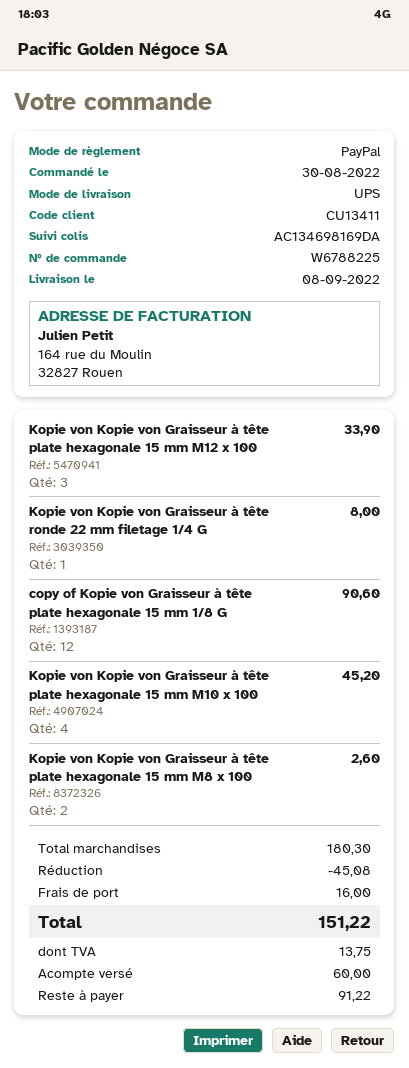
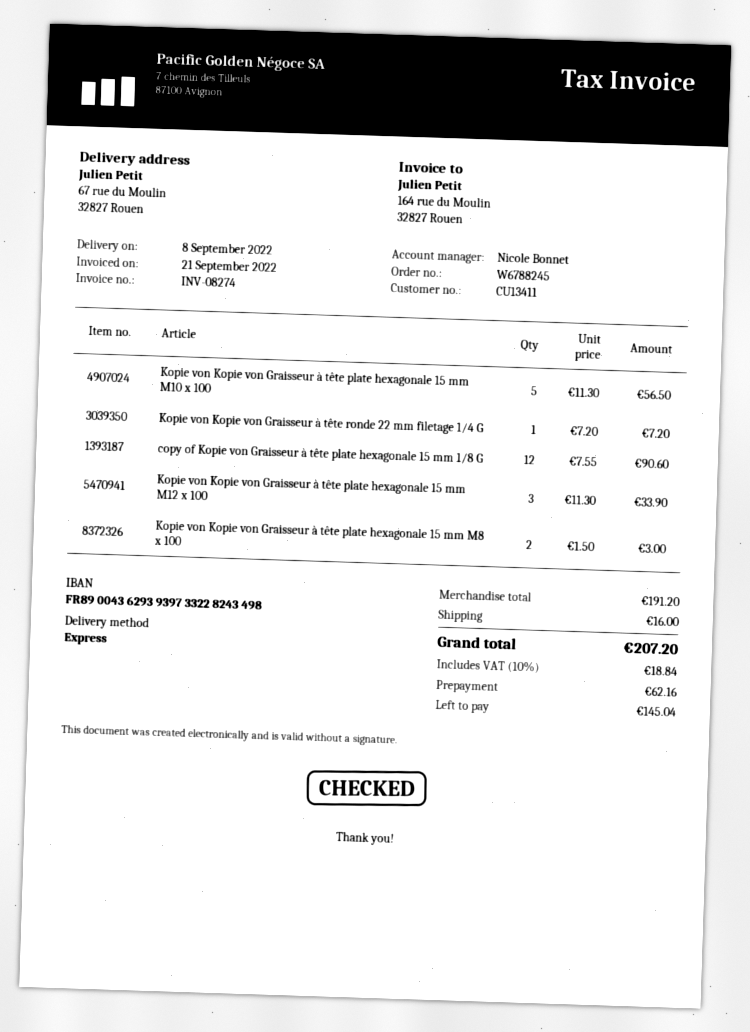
order number: W6788225 -> W6788245
shipping method: UPS -> express
Kopie von Kopie von Graisseur à tête ronde 22 mm filetage 1/4 G: 1 for 8.00 -> 1 for 7.20
Kopie von Kopie von Graisseur à tête plate hexagonale 15 mm M10 x 100: 4 for 45.20 -> 5 for 56.50
Kopie von Kopie von Graisseur à tête plate hexagonale 15 mm M8 x 100: 2 for 2.60 -> 2 for 3.00
subtotal: 180.30 -> 191.20
discount: 45.08 -> none
tax: 13.75 -> 18.84
total: 151.22 -> 207.20
deposit: 60.00 -> 62.16
balance: 91.22 -> 145.04

